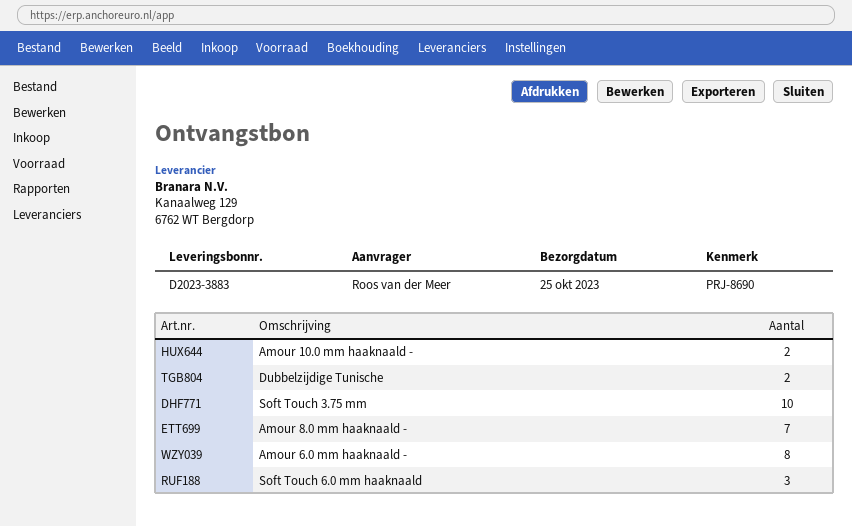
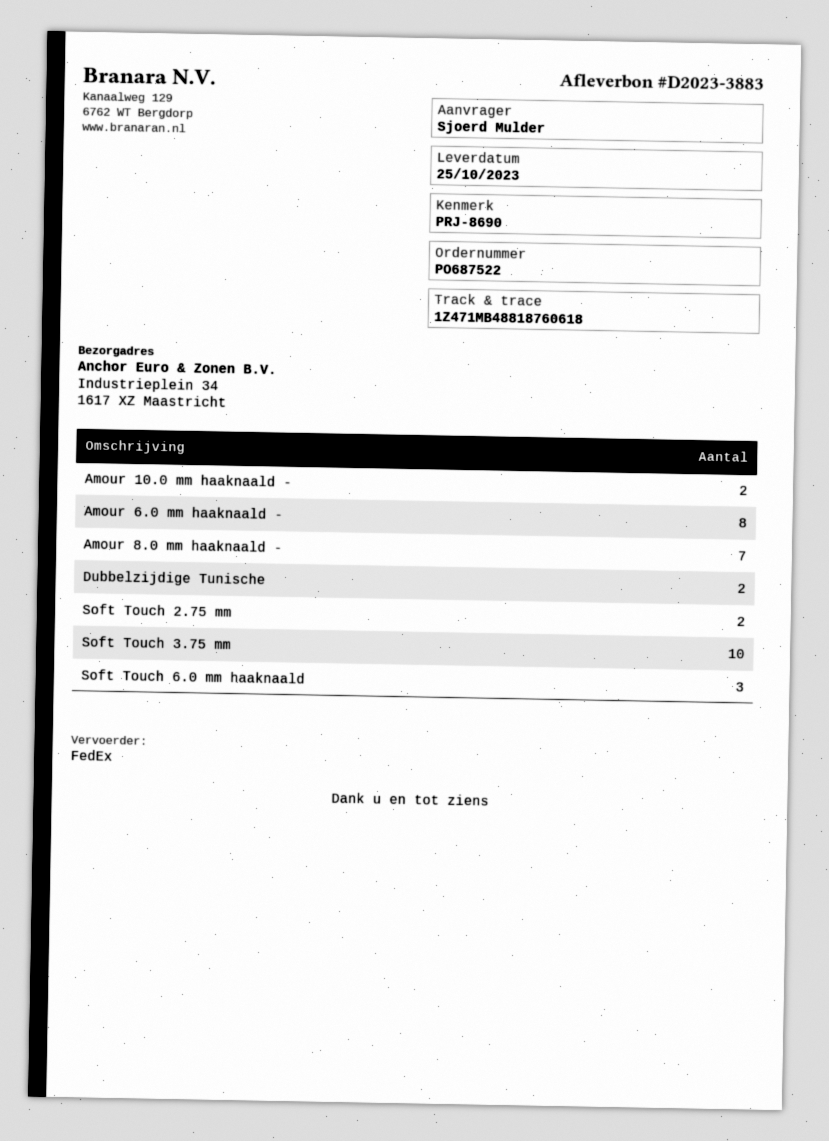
ordered by: Roos van der Meer -> Sjoerd Mulder
Soft Touch 2.75 mm: none -> 2

